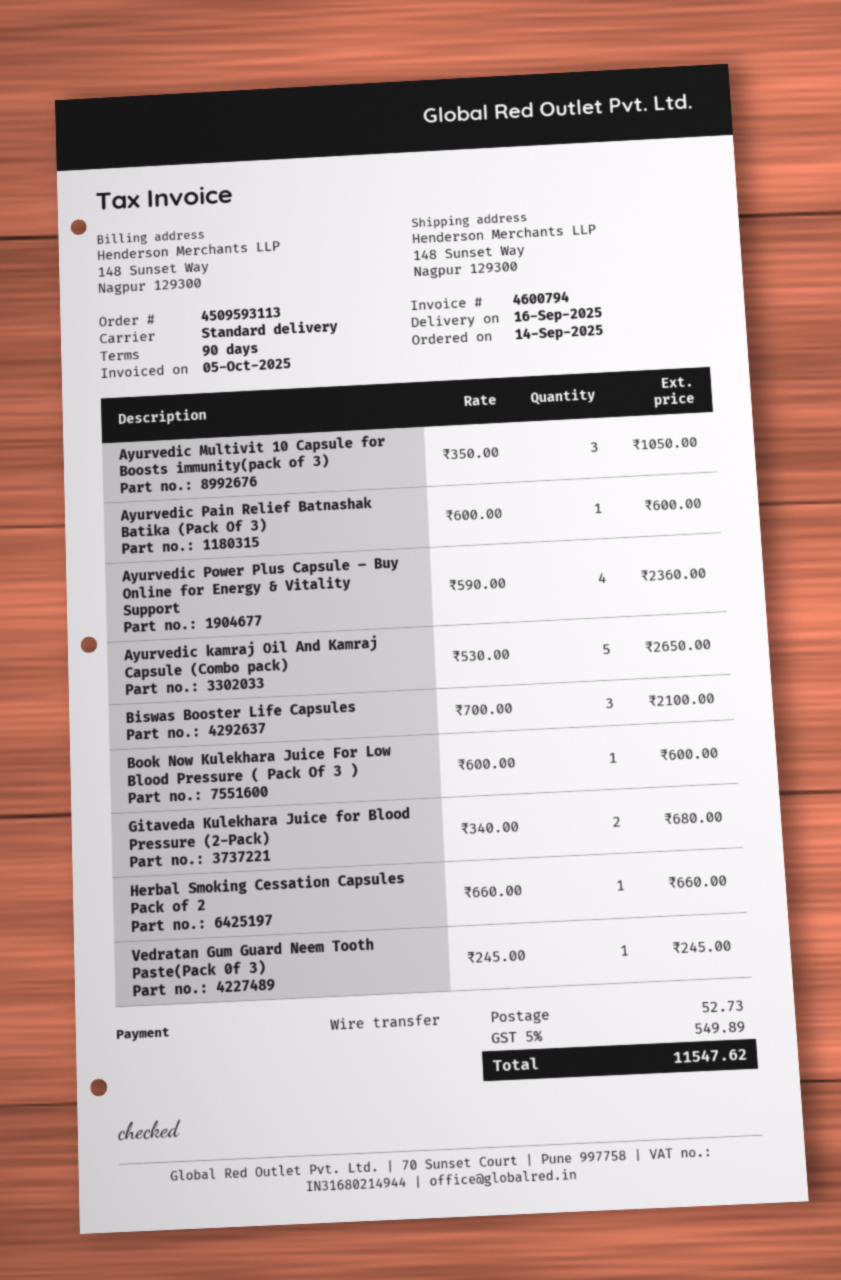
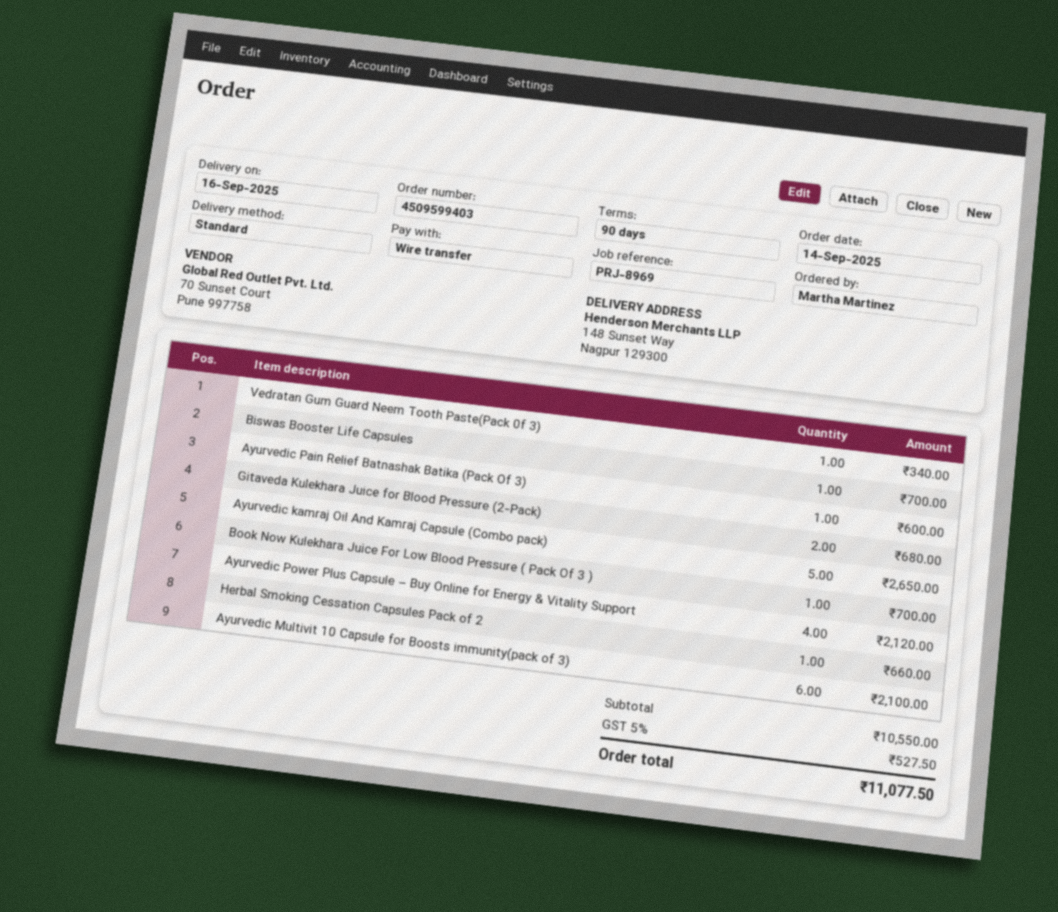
order number: 4509593113 -> 4509599403
Ayurvedic Multivit 10 Capsule for Boosts immunity(pack of 3): 3 for 1050.00 -> 6 for 2100.00
Ayurvedic Power Plus Capsule – Buy Online for Energy & Vitality Support: 4 for 2360.00 -> 4 for 2120.00
Biswas Booster Life Capsules: 3 for 2100.00 -> 1 for 700.00
Book Now Kulekhara Juice For Low Blood Pressure ( Pack Of 3 ): 1 for 600.00 -> 1 for 700.00
Vedratan Gum Guard Neem Tooth Paste(Pack 0f 3): 1 for 245.00 -> 1 for 340.00
shipping: 52.73 -> none
tax: 5% = 549.89 -> 5% = 527.50
total: 11547.62 -> 11077.50

